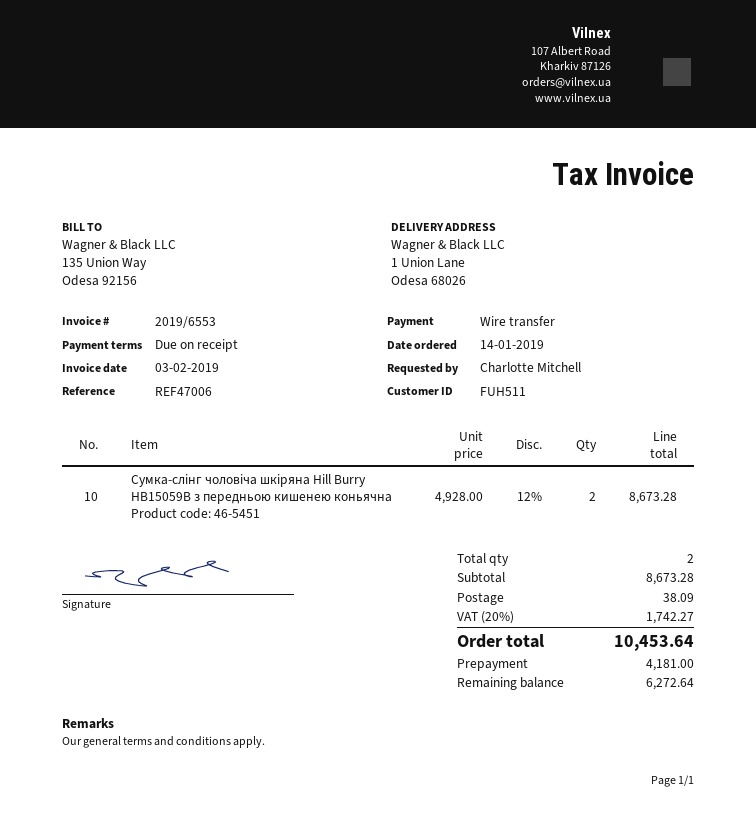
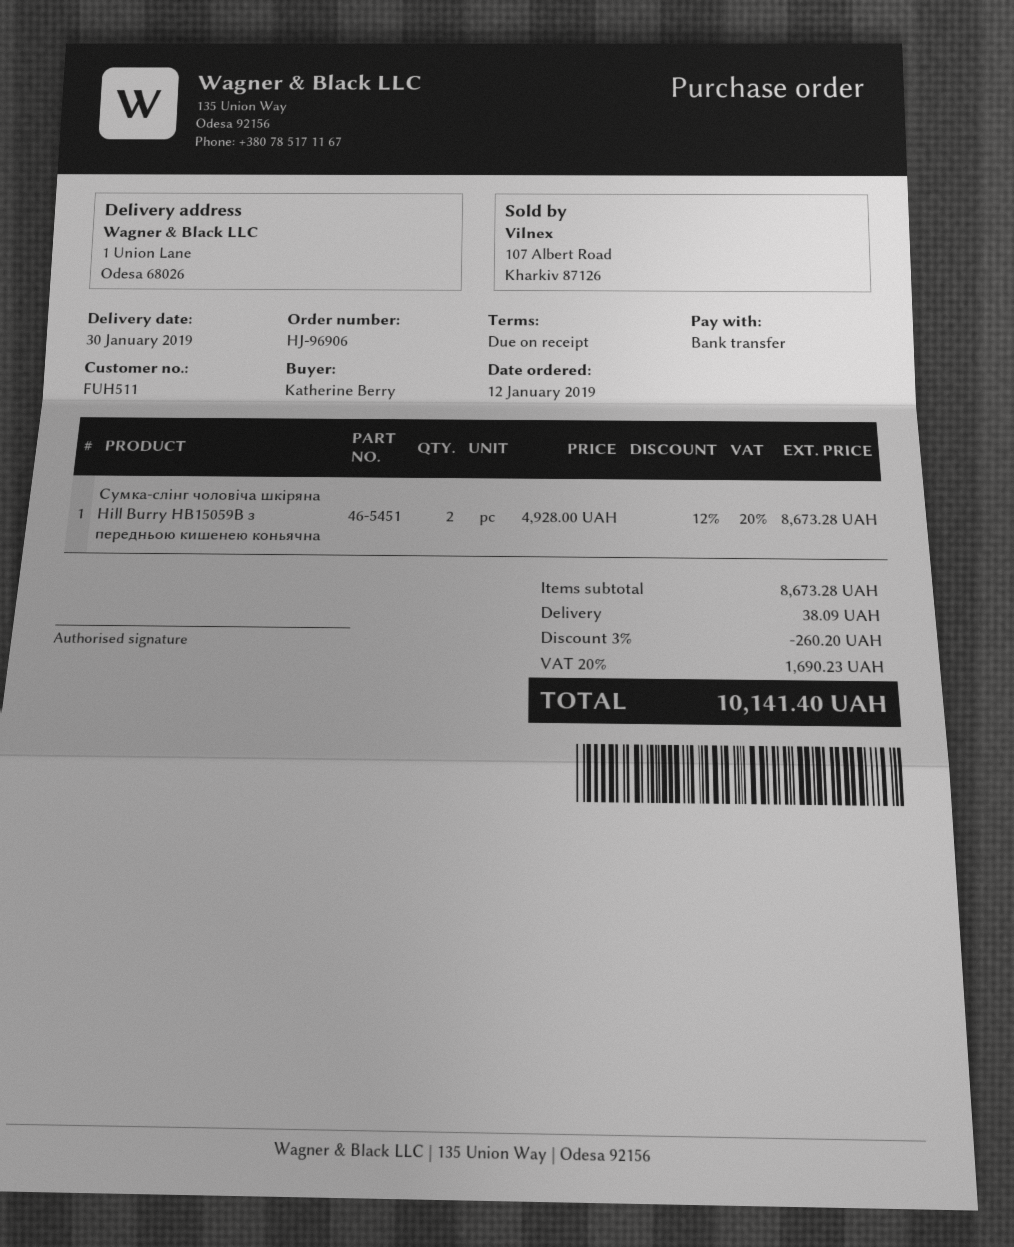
order date: 2019-01-14 -> 2019-01-12
ordered by: Charlotte Mitchell -> Katherine Berry
discount: none -> 3% = 260.20
tax: 20% = 1742.27 -> 20% = 1690.23
total: 10453.64 -> 10141.40

